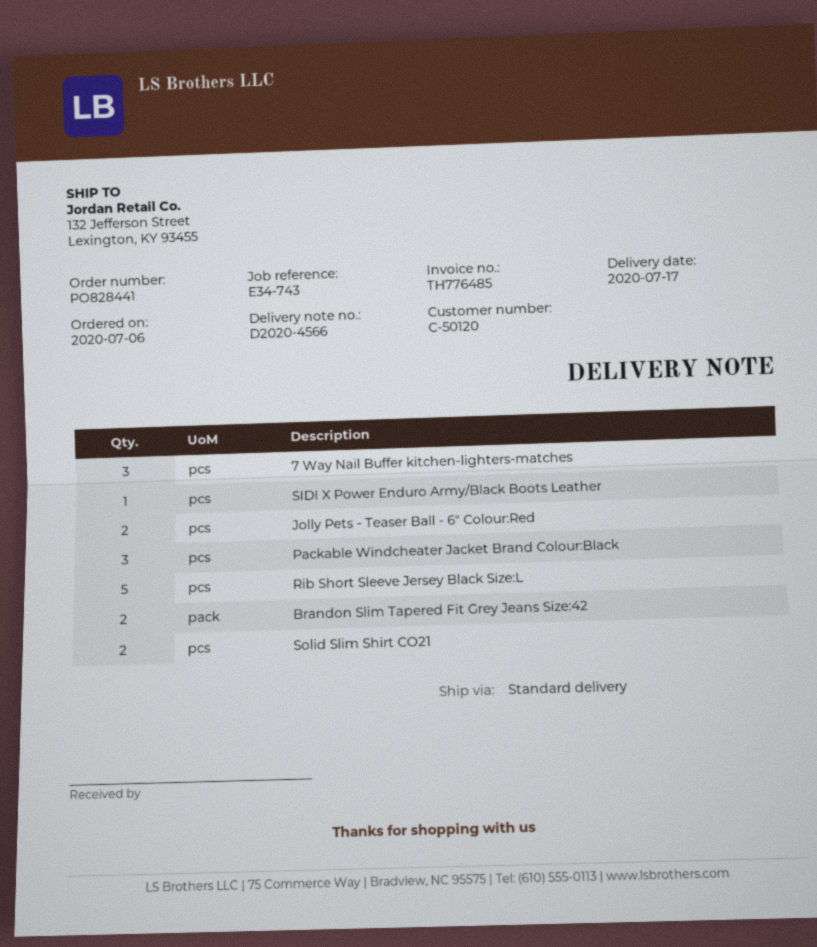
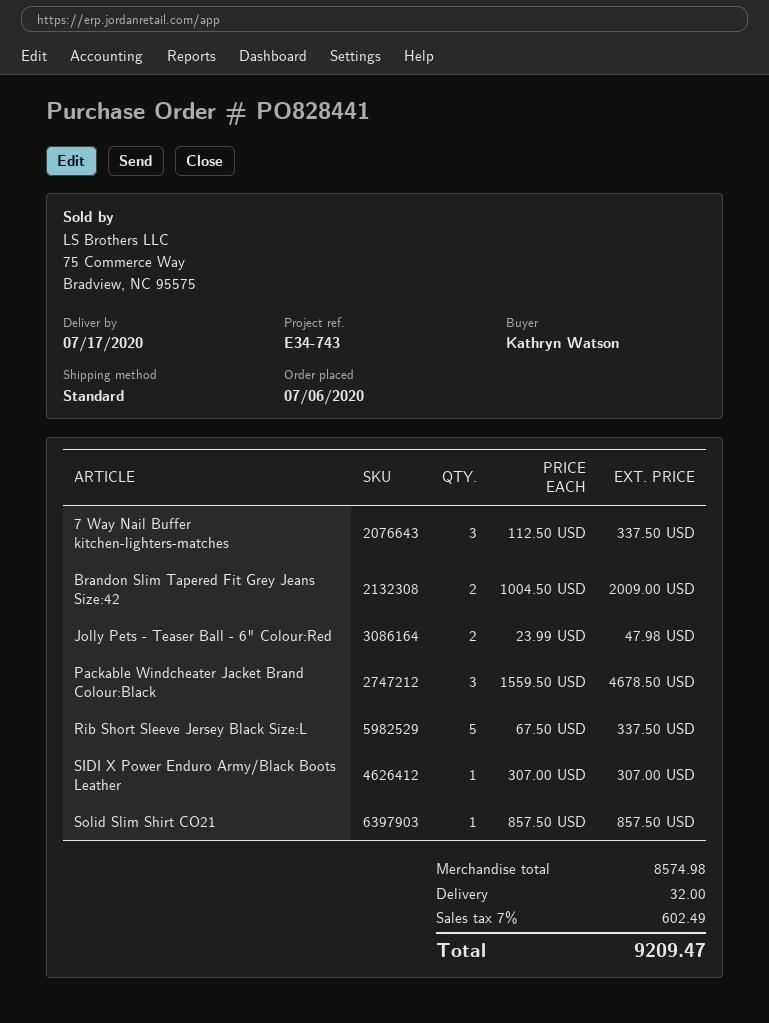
Solid Slim Shirt CO21: 2 -> 1

